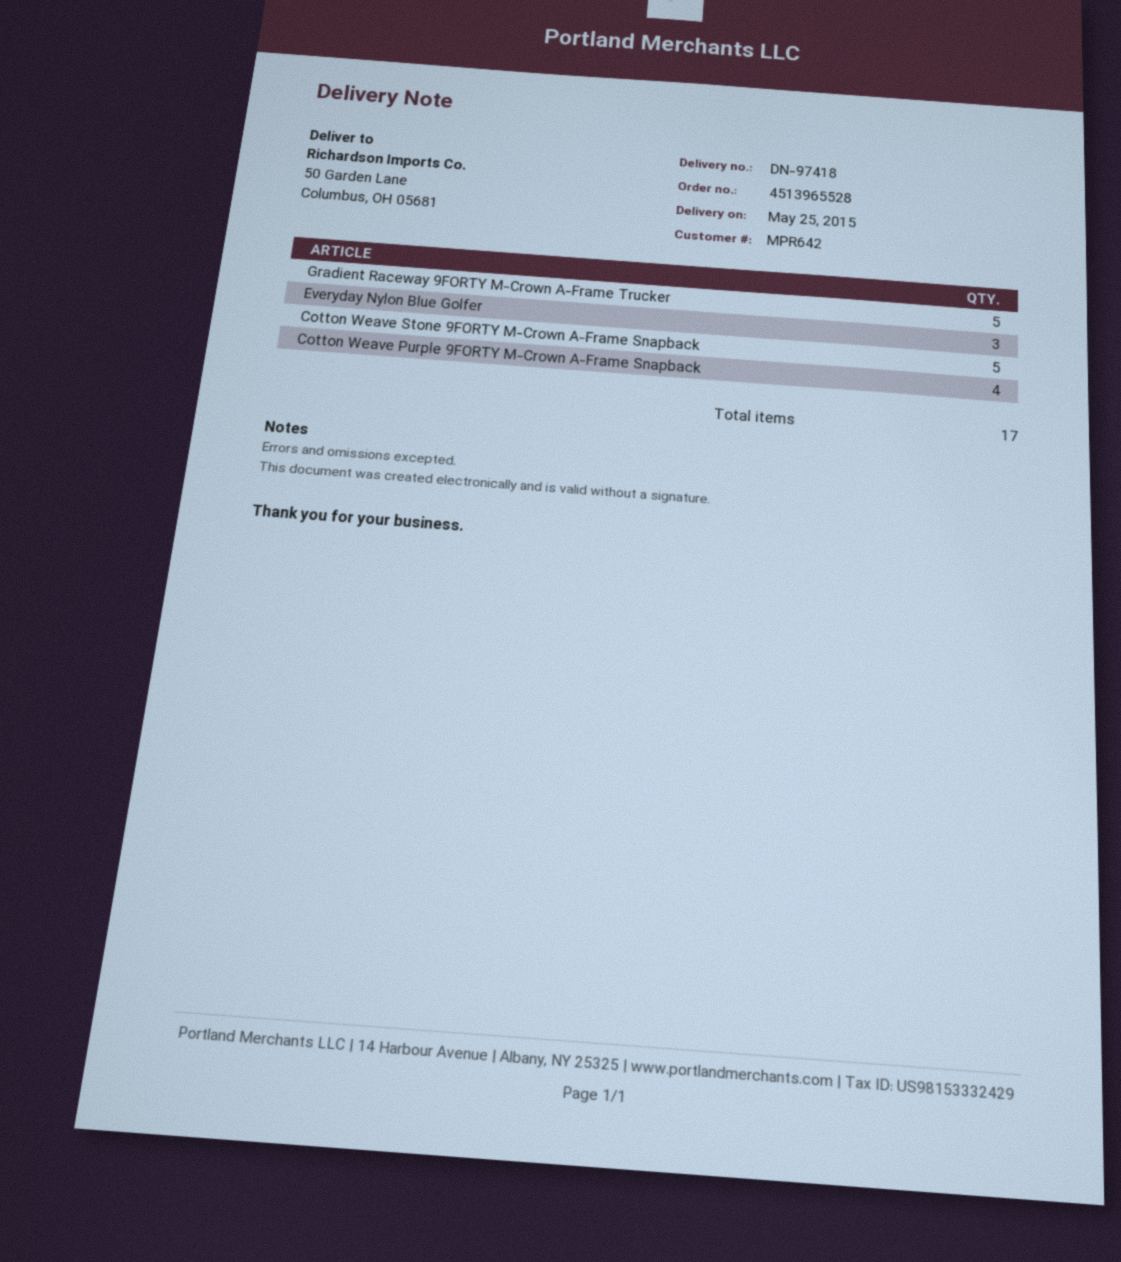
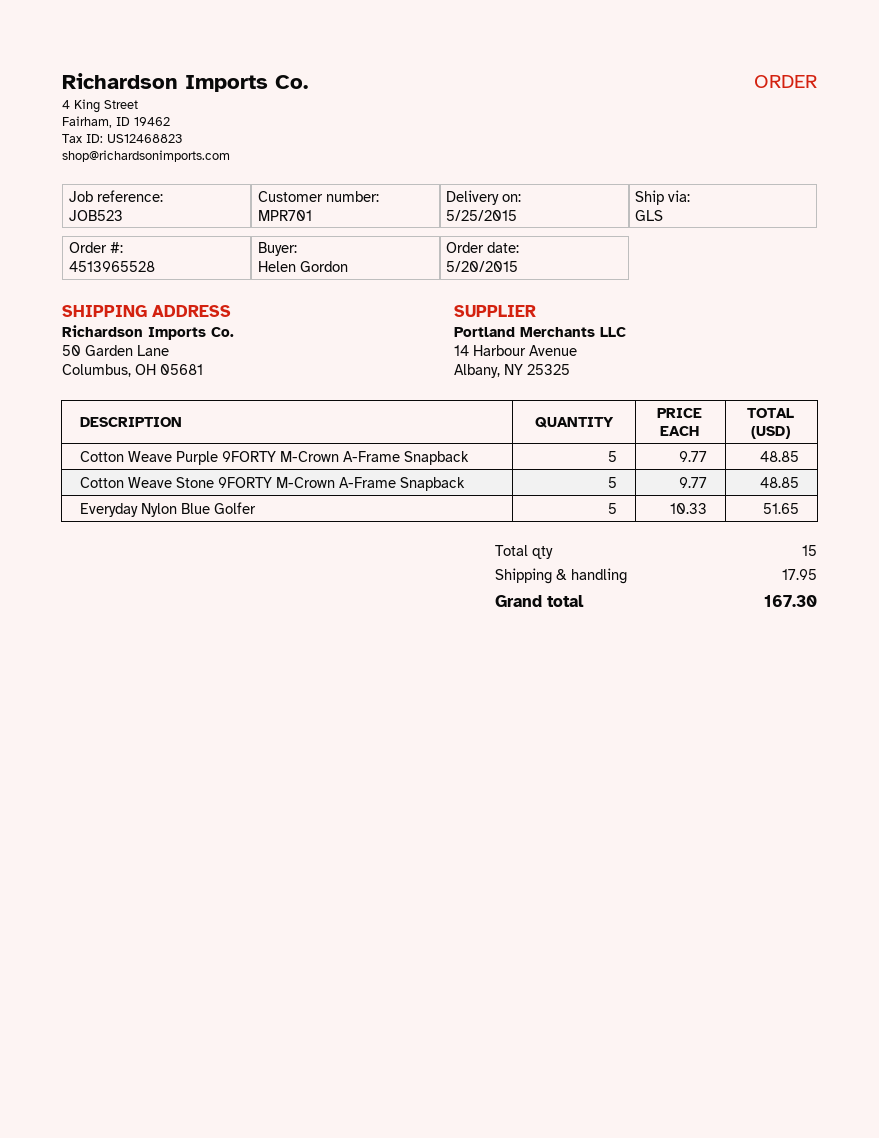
customer number: MPR642 -> MPR701
Gradient Raceway 9FORTY M-Crown A-Frame Trucker: 5 -> none
Everyday Nylon Blue Golfer: 3 -> 5
Cotton Weave Purple 9FORTY M-Crown A-Frame Snapback: 4 -> 5
total quantity: 17 -> 15

